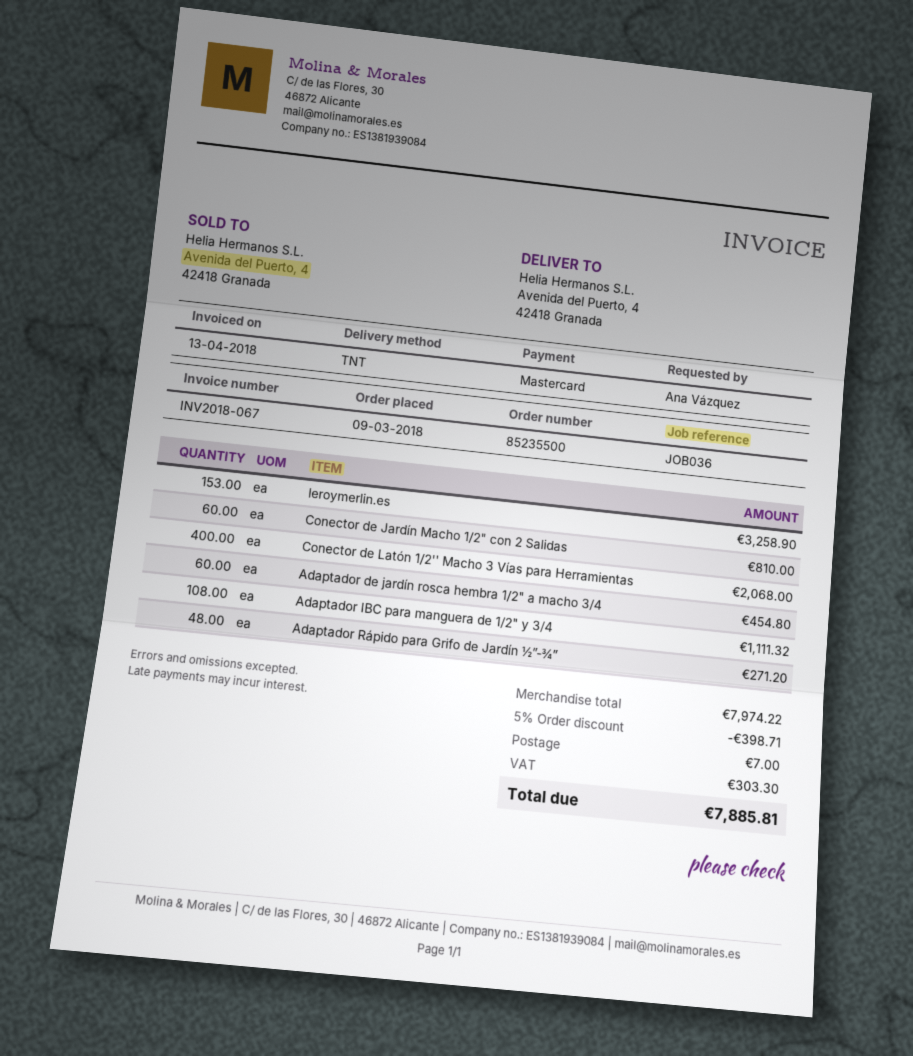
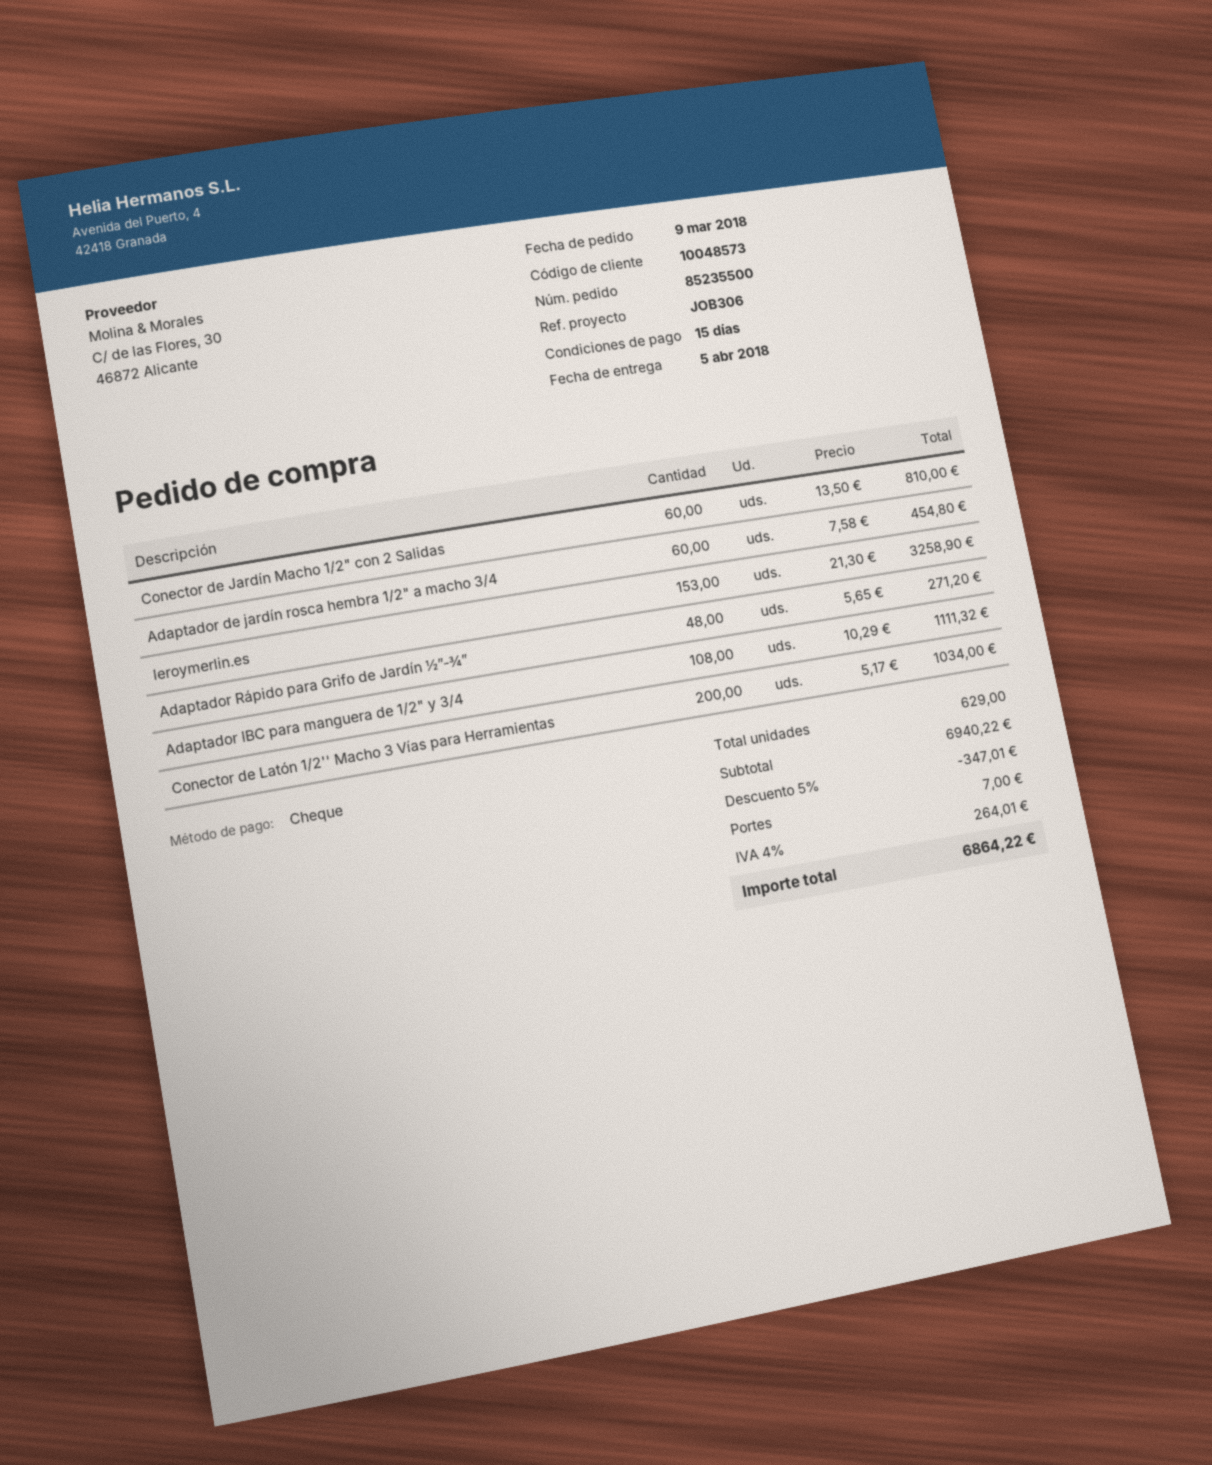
reference: JOB036 -> JOB306
payment method: Mastercard -> cheque
Conector de Latón 1/2'' Macho 3 Vías para Herramientas: 400 for 2068.00 -> 200 for 1034.00
subtotal: 7974.22 -> 6940.22
discount: 5% = 398.71 -> 5% = 347.01
tax: 303.30 -> 264.01
total: 7885.81 -> 6864.22

